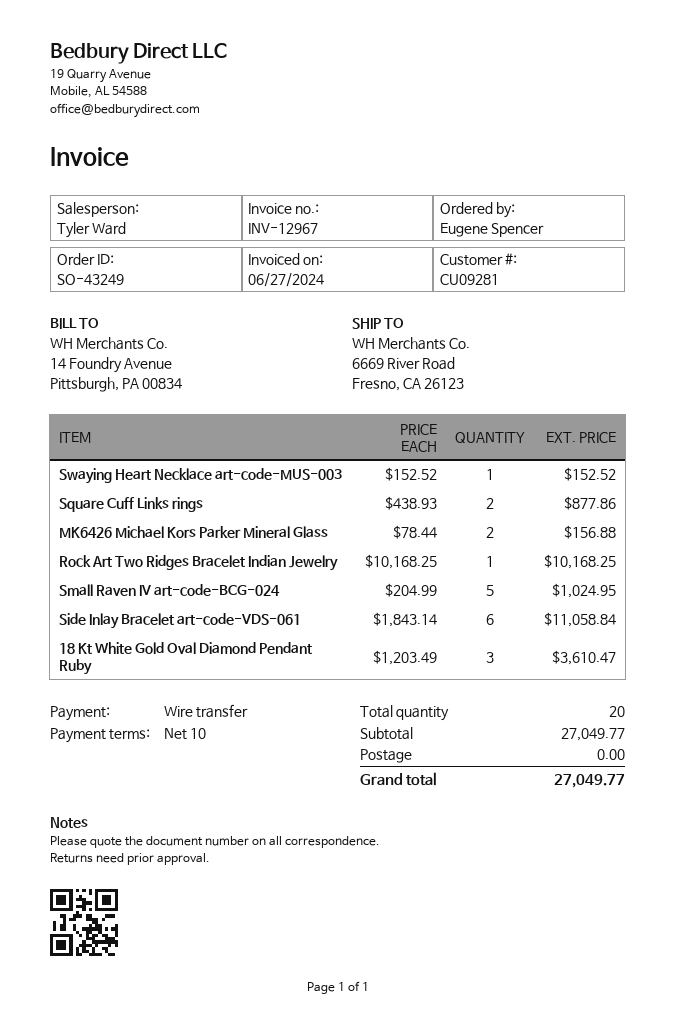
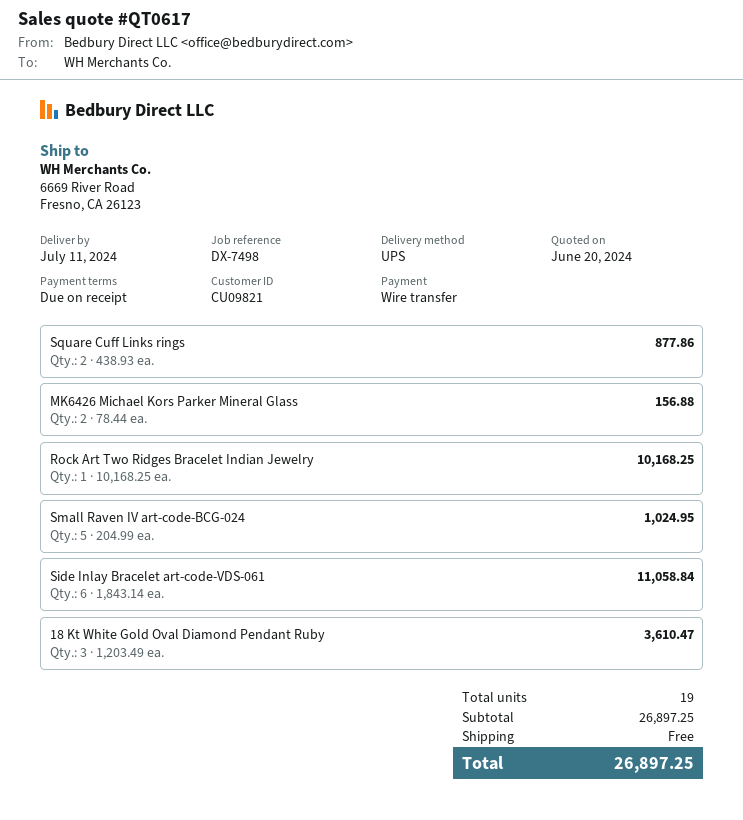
payment terms: 10 days -> on receipt
customer number: CU09281 -> CU09821
Swaying Heart Necklace art-code-MUS-003: 1 x 152.52 = 152.52 -> none
total quantity: 20 -> 19
subtotal: 27049.77 -> 26897.25
total: 27049.77 -> 26897.25

